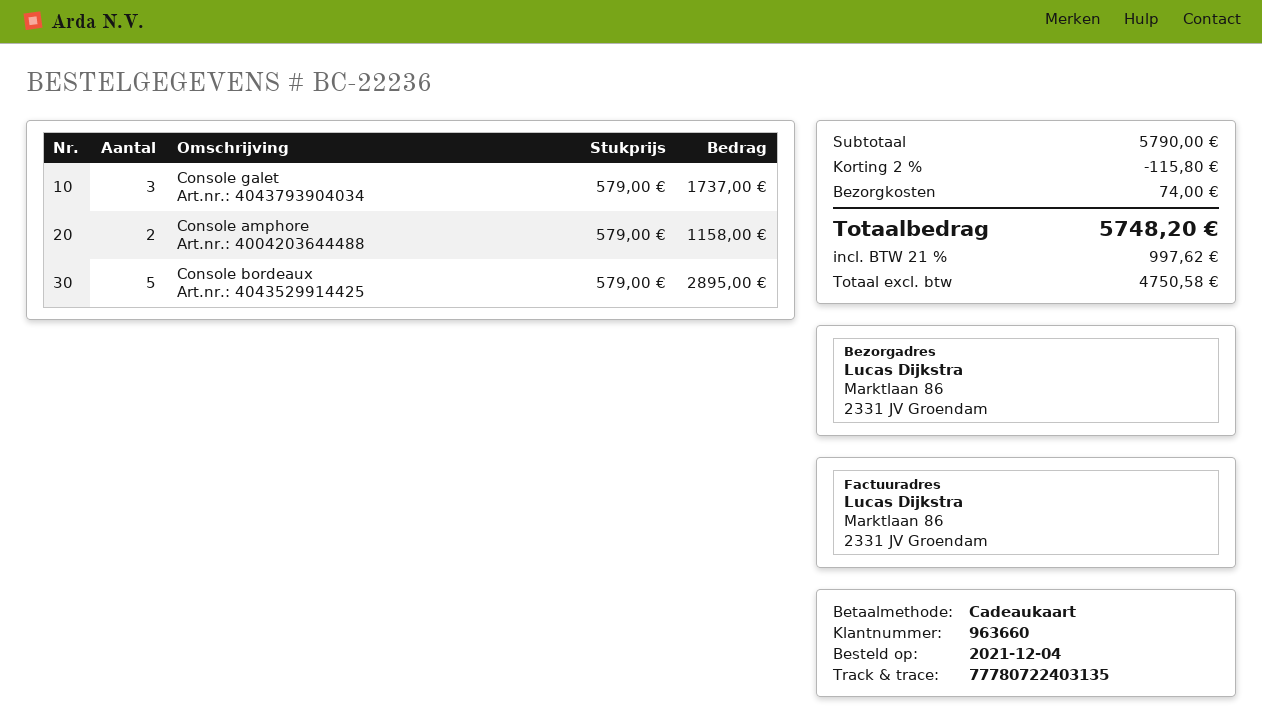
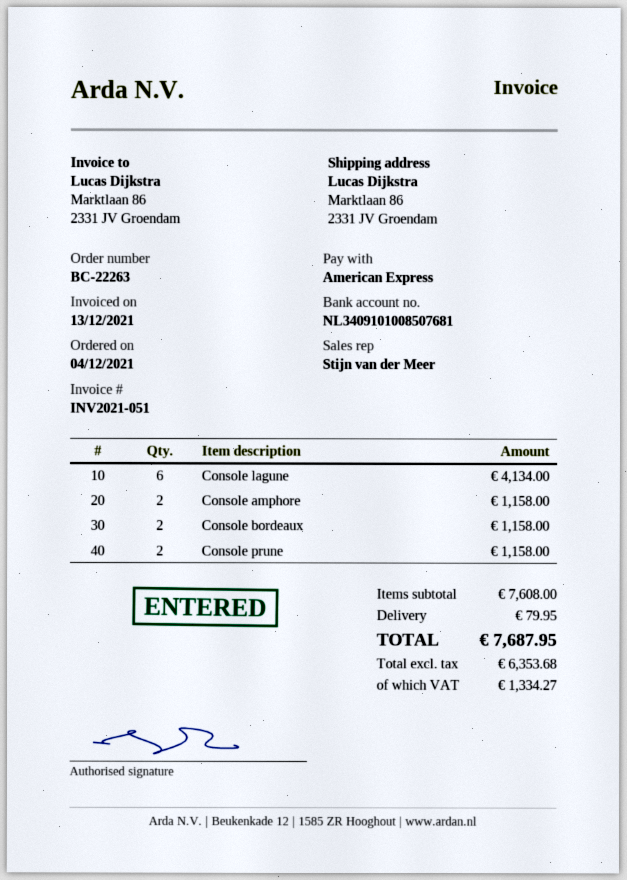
order number: BC-22236 -> BC-22263
payment method: gift card -> American Express
Console galet: 3 for 1737.00 -> none
Console bordeaux: 5 for 2895.00 -> 2 for 1158.00
Console lagune: none -> 6 for 4134.00
Console prune: none -> 2 for 1158.00
subtotal: 5790.00 -> 7608.00
discount: 2% = 115.80 -> none
shipping: 74.00 -> 79.95
net: 4750.58 -> 6353.68
tax: 997.62 -> 1334.27
total: 5748.20 -> 7687.95

